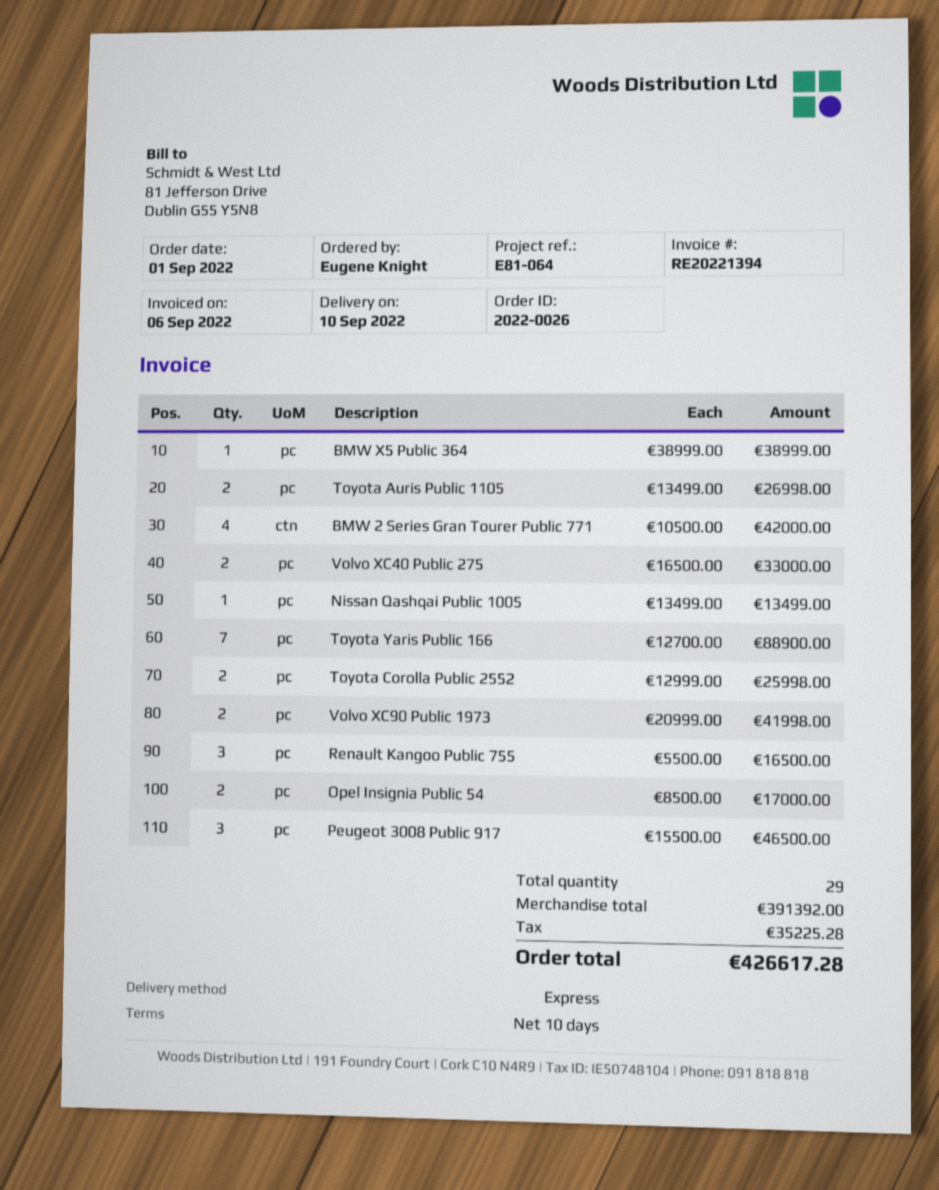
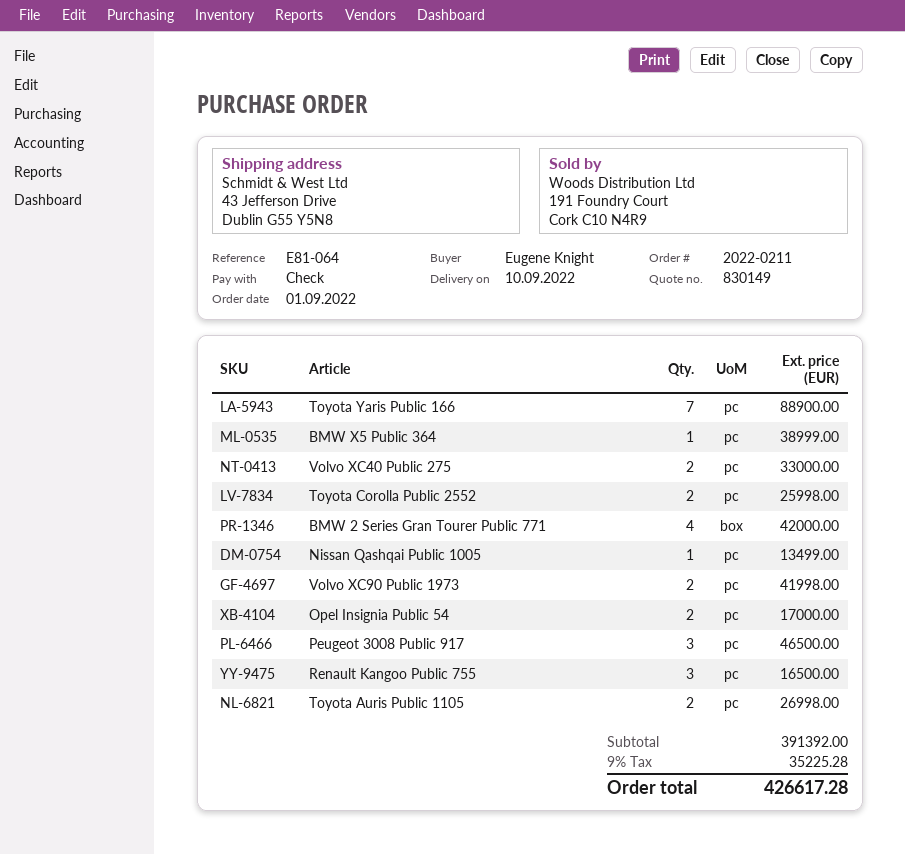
order number: 2022-0026 -> 2022-0211

